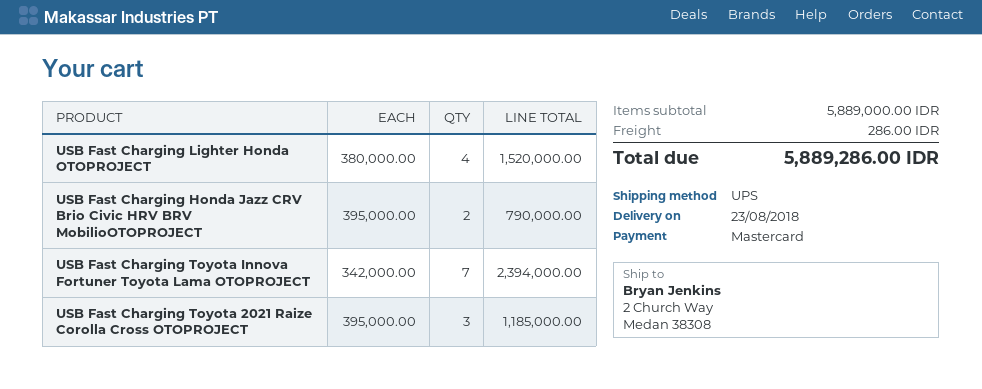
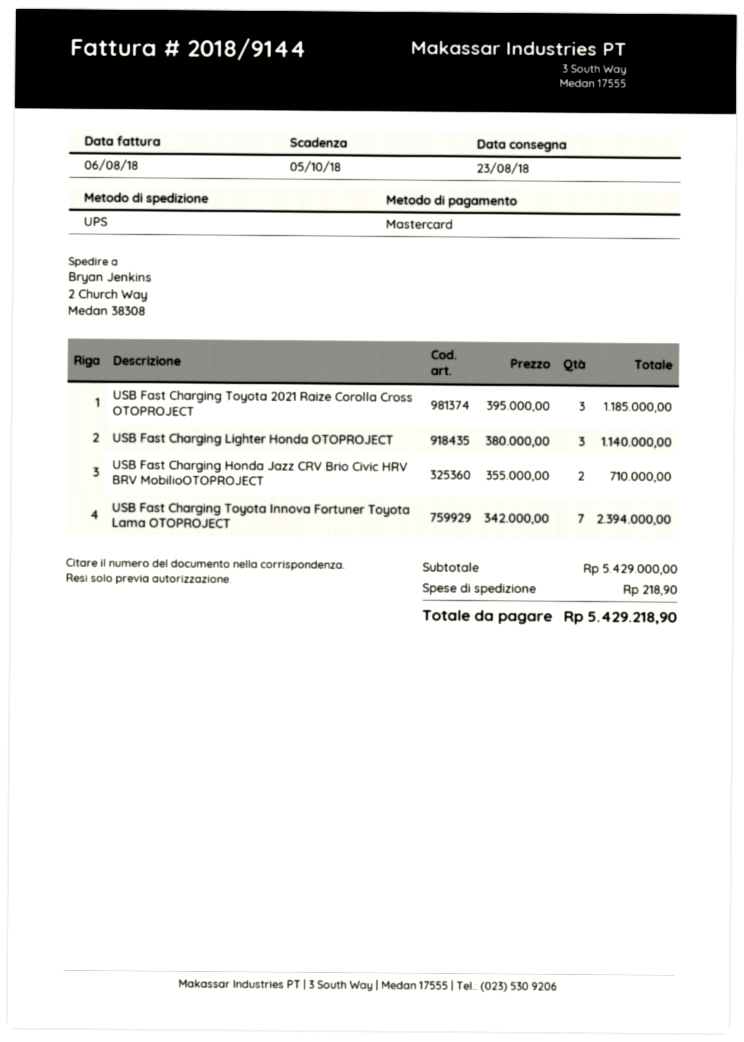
USB Fast Charging Lighter Honda OTOPROJECT: 4 x 380000.00 = 1520000.00 -> 3 x 380000.00 = 1140000.00
USB Fast Charging Honda Jazz CRV Brio Civic HRV BRV MobilioOTOPROJECT: 2 x 395000.00 = 790000.00 -> 2 x 355000.00 = 710000.00
subtotal: 5889000.00 -> 5429000.00
shipping: 286.00 -> 218.90
total: 5889286.00 -> 5429218.90

